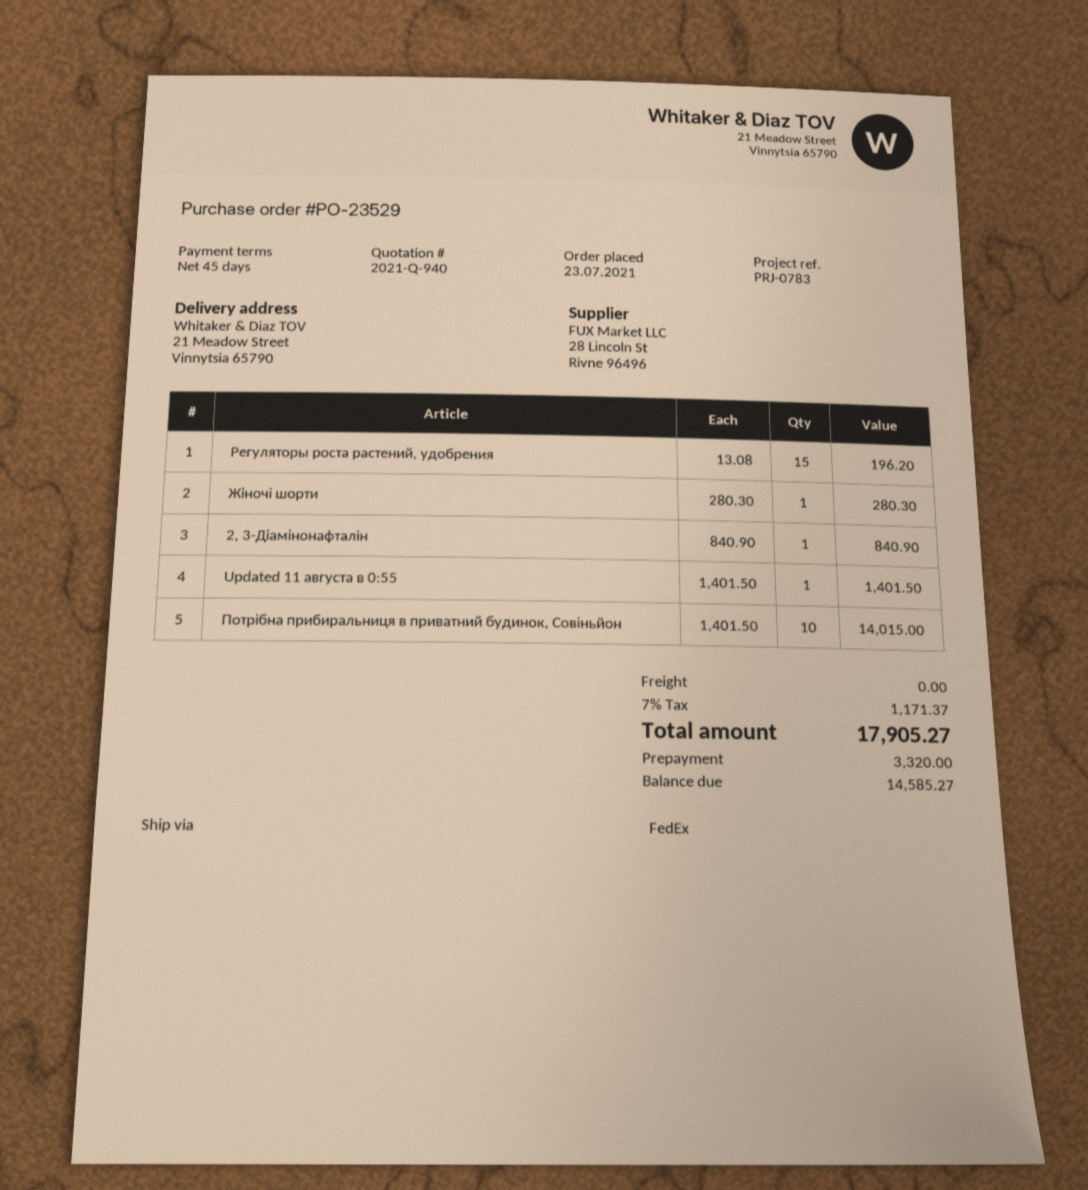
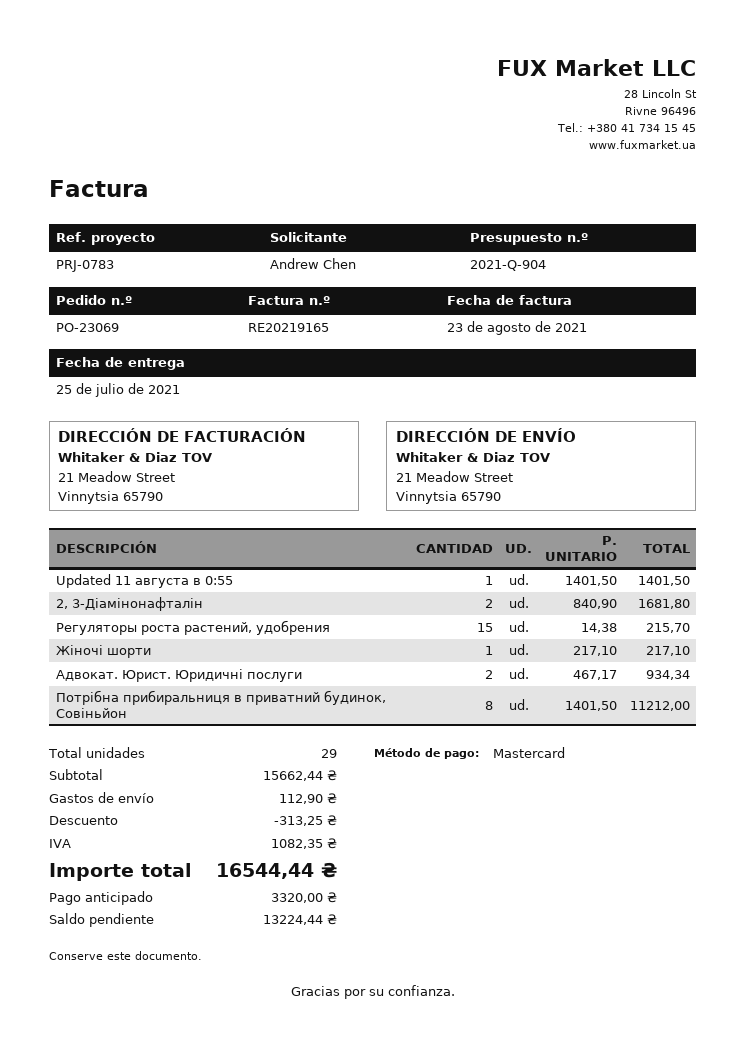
quote number: 2021-Q-940 -> 2021-Q-904
order number: PO-23529 -> PO-23069
Регуляторы роста растений, удобрения: 15 x 13.08 = 196.20 -> 15 x 14.38 = 215.70
Жіночі шорти: 1 x 280.30 = 280.30 -> 1 x 217.10 = 217.10
2, 3-Діамінонафталін: 1 x 840.90 = 840.90 -> 2 x 840.90 = 1681.80
Потрібна прибиральниця в приватний будинок, Совіньйон: 10 x 1401.50 = 14015.00 -> 8 x 1401.50 = 11212.00
Адвокат. Юрист. Юридичні послуги: none -> 2 x 467.17 = 934.34
discount: none -> 313.25
shipping: 0.00 -> 112.90
tax: 1171.37 -> 1082.35
total: 17905.27 -> 16544.44
balance: 14585.27 -> 13224.44

